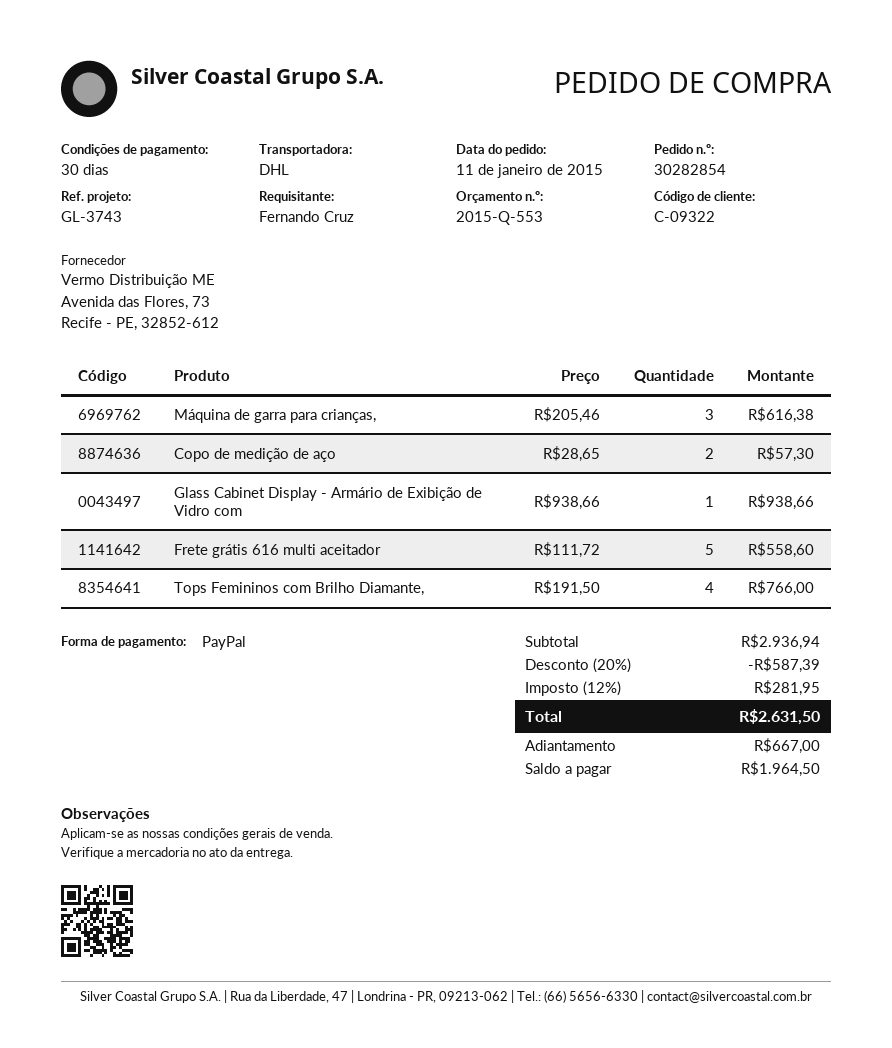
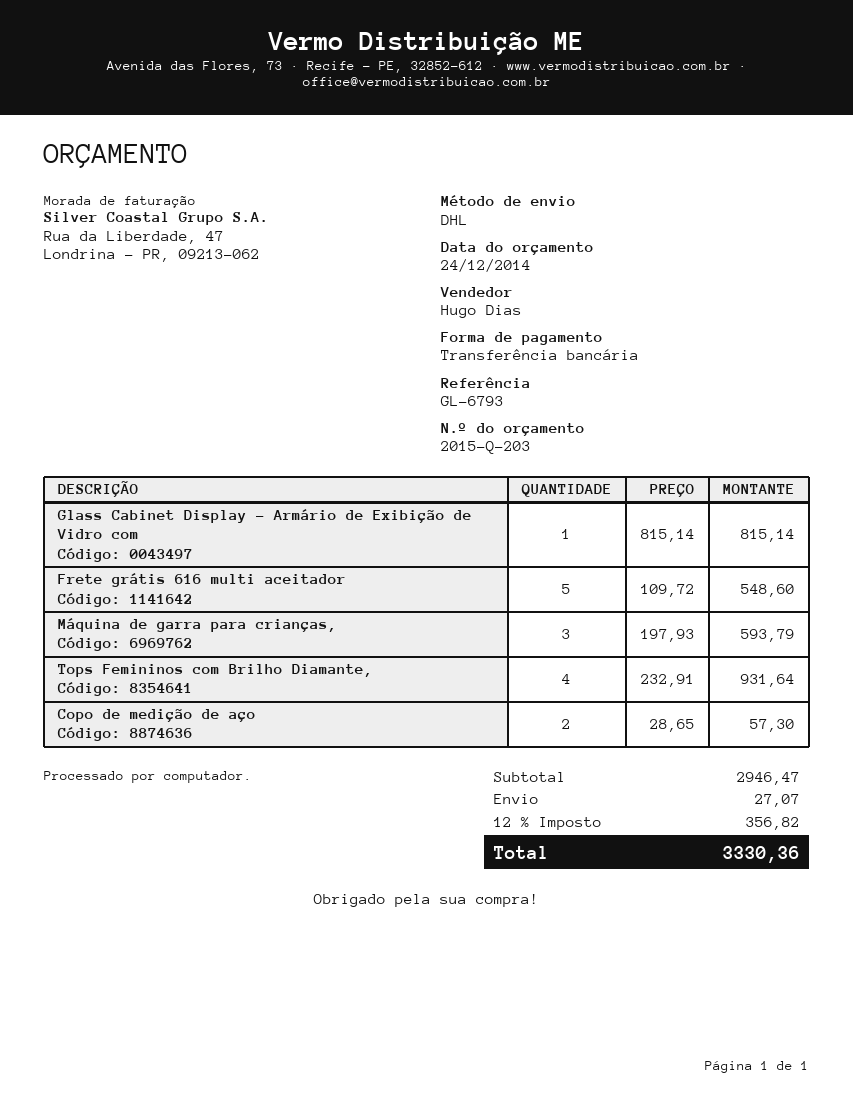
quote number: 2015-Q-553 -> 2015-Q-203
reference: GL-3743 -> GL-6793
payment method: PayPal -> bank transfer
Máquina de garra para crianças,: 3 x 205.46 = 616.38 -> 3 x 197.93 = 593.79
Glass Cabinet Display - Armário de Exibição de Vidro com: 1 x 938.66 = 938.66 -> 1 x 815.14 = 815.14
Frete grátis 616 multi aceitador: 5 x 111.72 = 558.60 -> 5 x 109.72 = 548.60
Tops Femininos com Brilho Diamante,: 4 x 191.50 = 766.00 -> 4 x 232.91 = 931.64
subtotal: 2936.94 -> 2946.47
discount: 20% = 587.39 -> none
shipping: none -> 27.07
tax: 12% = 281.95 -> 12% = 356.82
total: 2631.50 -> 3330.36

